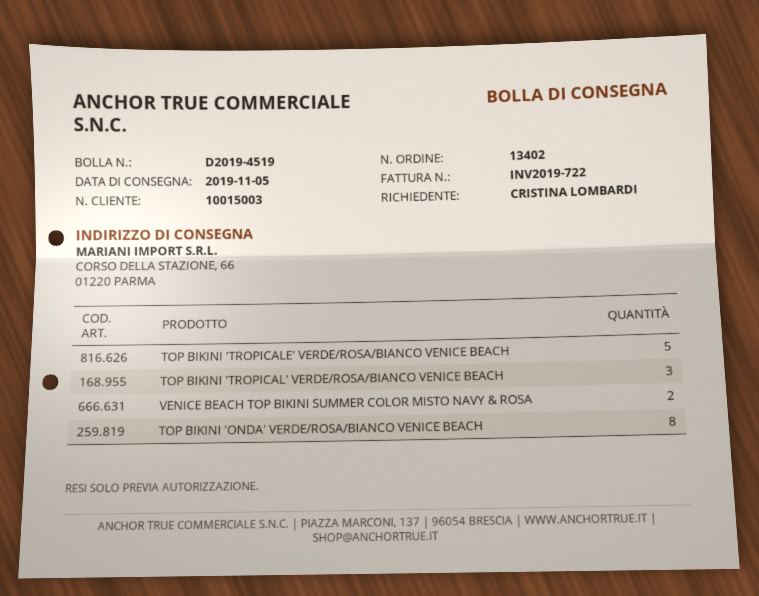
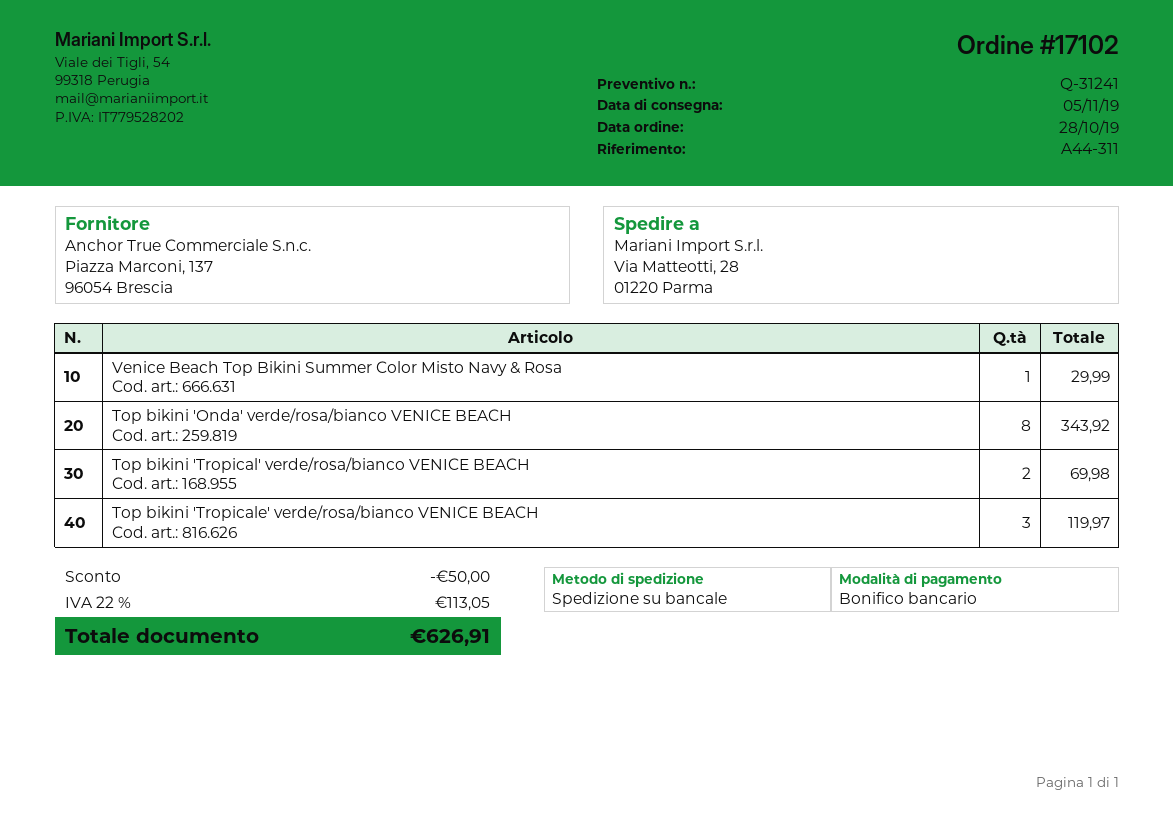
order number: 13402 -> 17102
ship to: CORSO DELLA STAZIONE, 66, 01220 PARMA -> Via Matteotti, 28, 01220 Parma
TOP BIKINI 'TROPICALE' VERDE/ROSA/BIANCO VENICE BEACH: 5 -> 3
TOP BIKINI 'TROPICAL' VERDE/ROSA/BIANCO VENICE BEACH: 3 -> 2
VENICE BEACH TOP BIKINI SUMMER COLOR MISTO NAVY & ROSA: 2 -> 1

